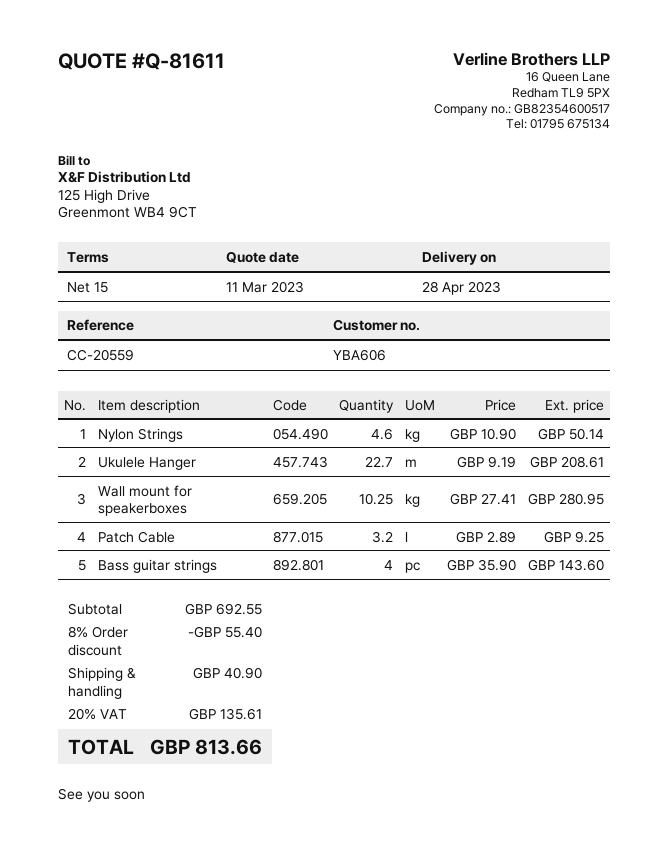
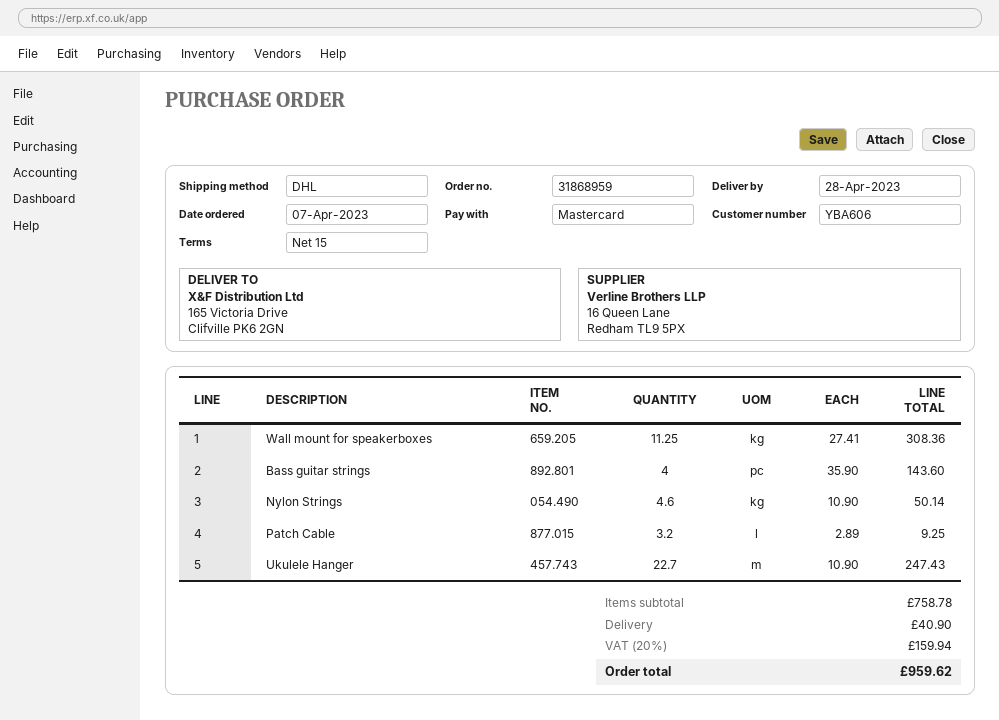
Ukulele Hanger: 22.7 x 9.19 = 208.61 -> 22.7 x 10.90 = 247.43
Wall mount for speakerboxes: 10.25 x 27.41 = 280.95 -> 11.25 x 27.41 = 308.36
subtotal: 692.55 -> 758.78
discount: 8% = 55.40 -> none
tax: 20% = 135.61 -> 20% = 159.94
total: 813.66 -> 959.62

